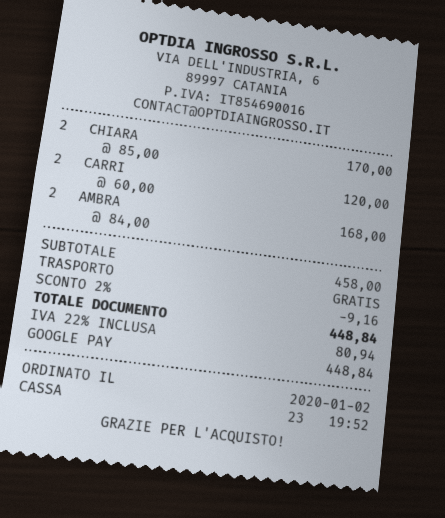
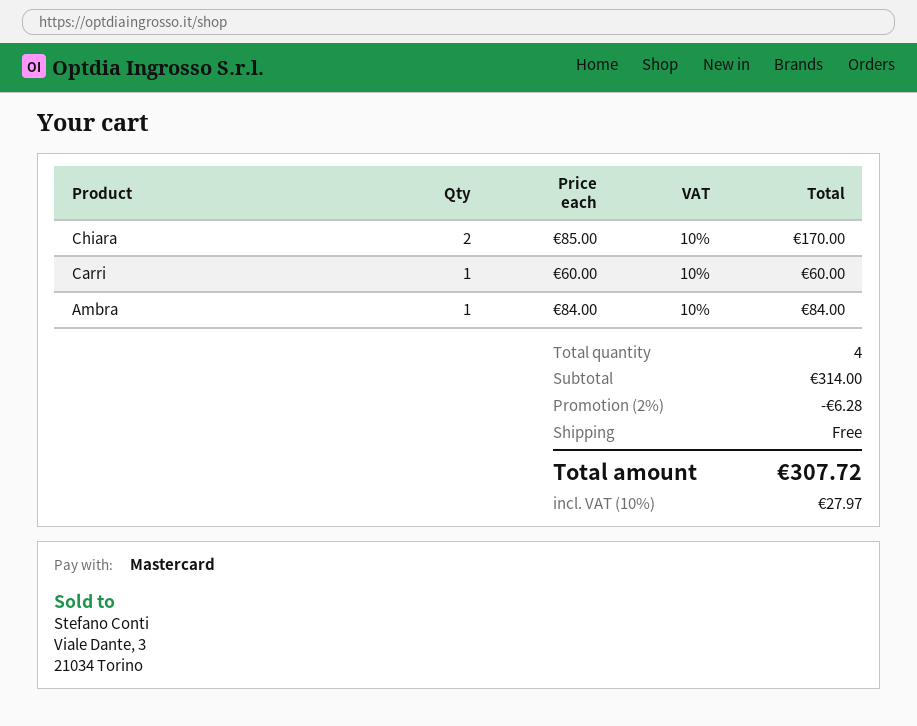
payment method: Google Pay -> Mastercard
CARRI: 2 x 60.00 = 120.00 -> 1 x 60.00 = 60.00
AMBRA: 2 x 84.00 = 168.00 -> 1 x 84.00 = 84.00
subtotal: 458.00 -> 314.00
discount: 2% = 9.16 -> 2% = 6.28
tax: 22% = 80.94 -> 10% = 27.97
total: 448.84 -> 307.72

